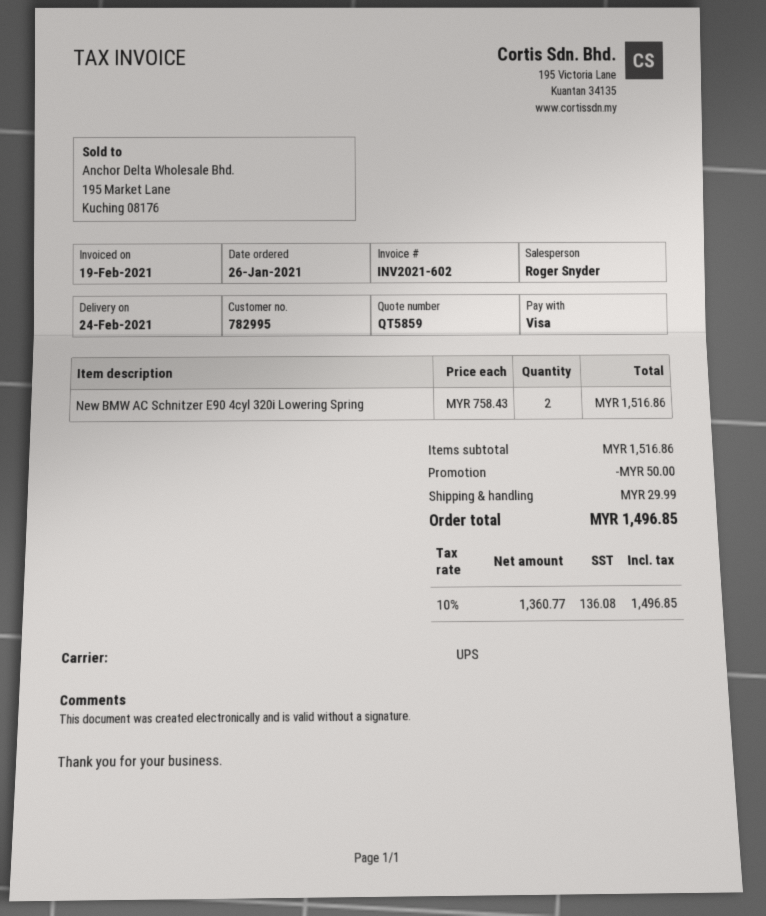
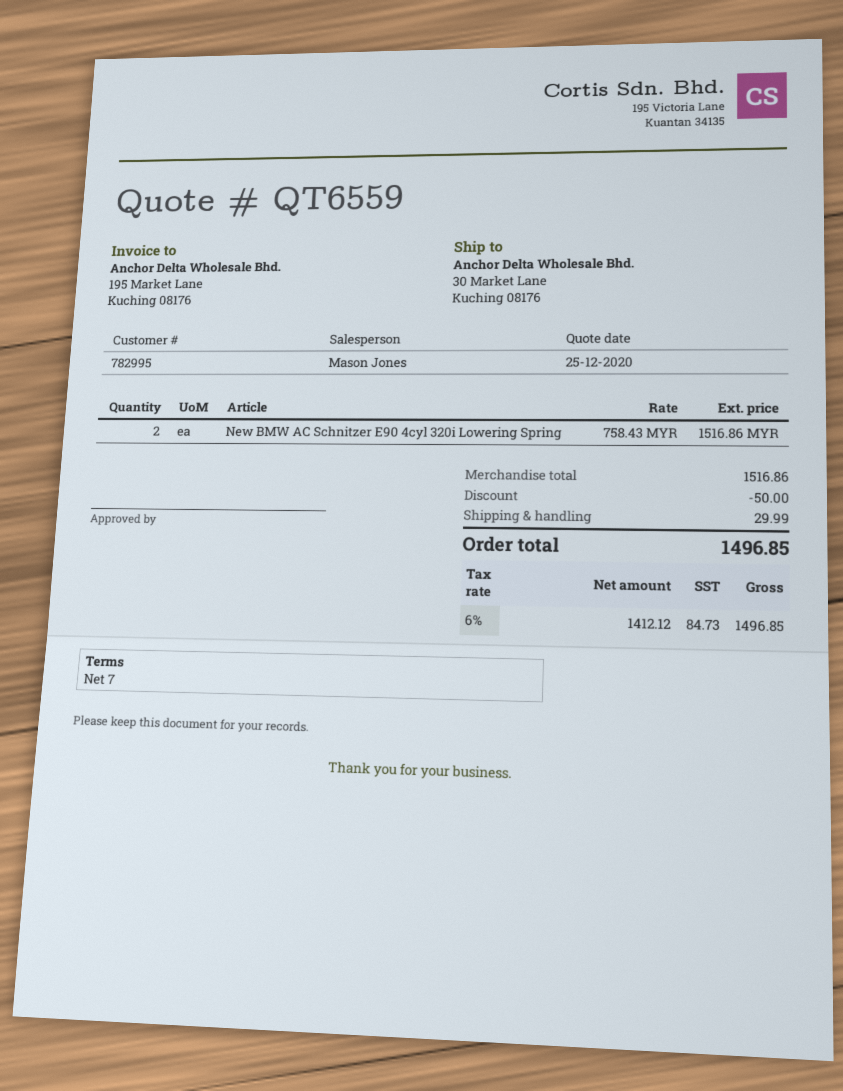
quote number: QT5859 -> QT6559
sales rep: Roger Snyder -> Mason Jones
net: 1360.77 -> 1412.12
tax: 10% = 136.08 -> 6% = 84.73

